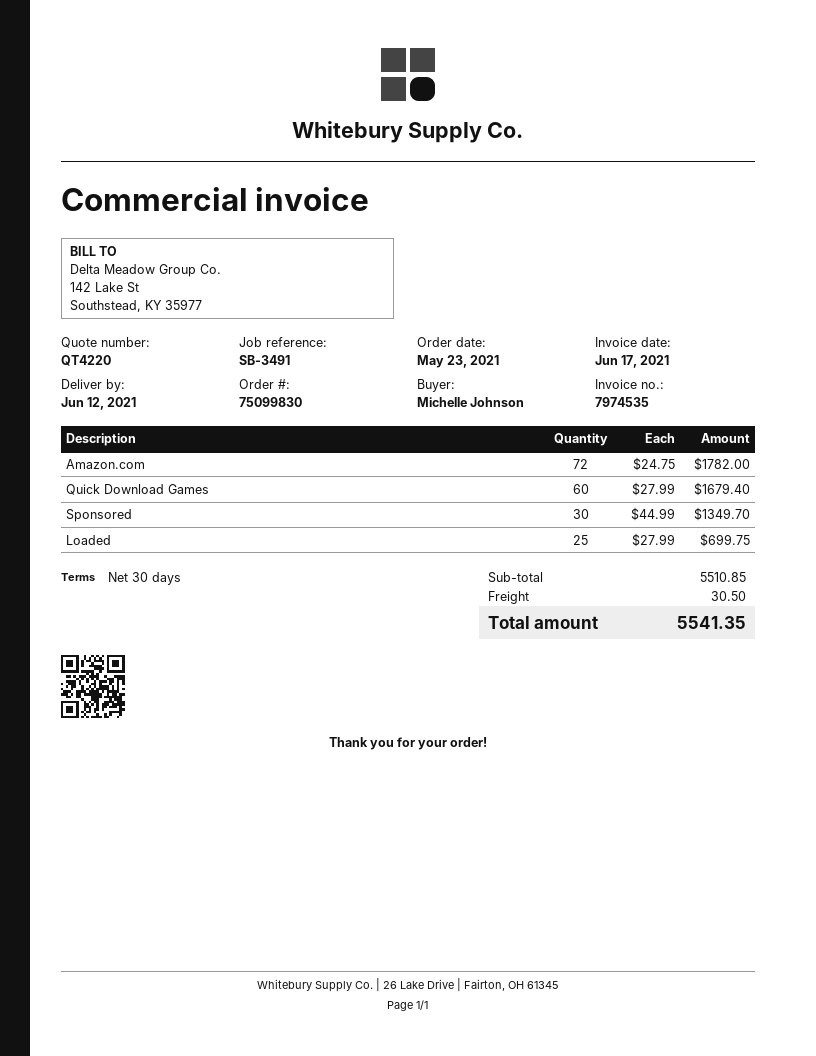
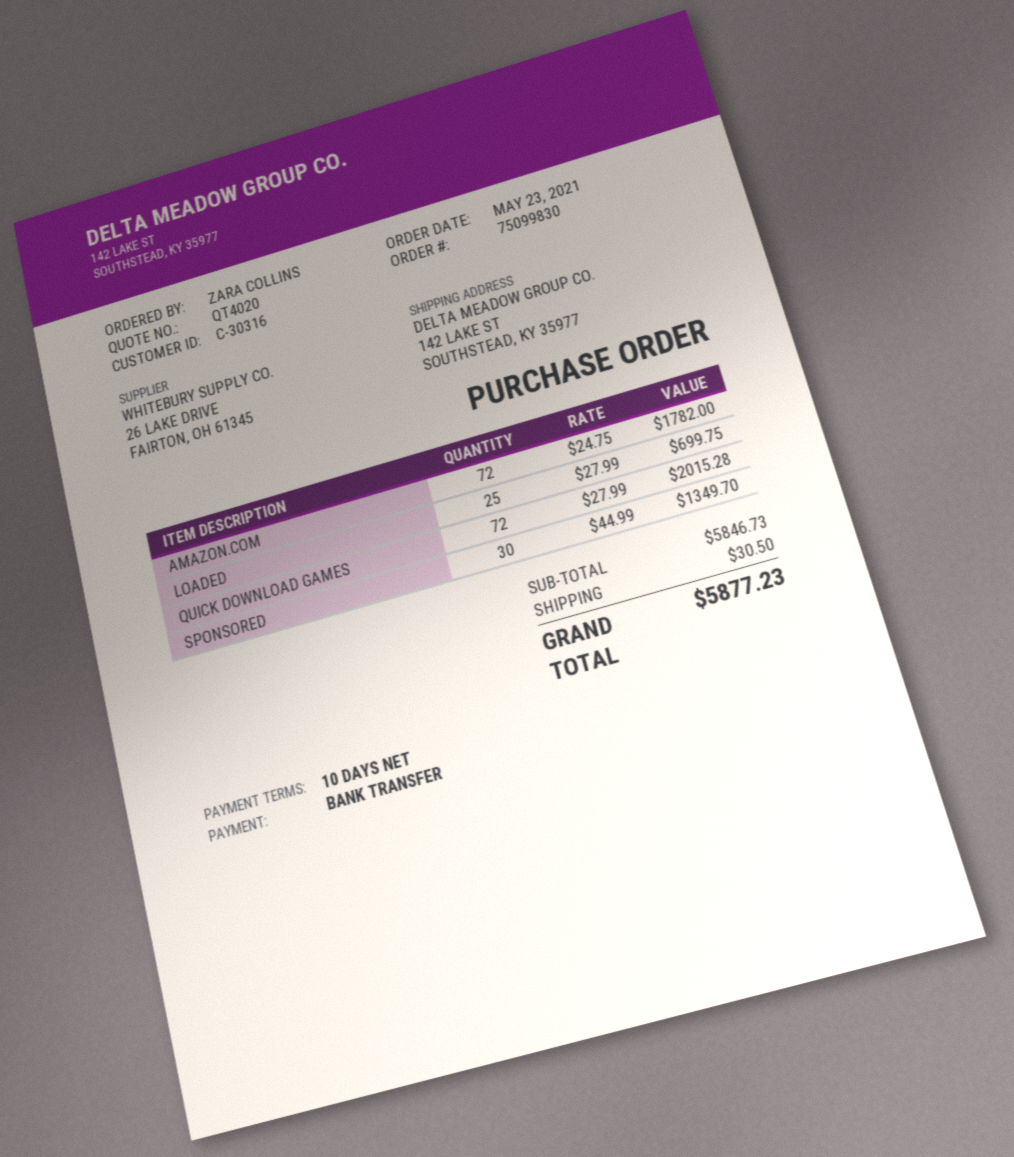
quote number: QT4220 -> QT4020
payment terms: 30 days -> 10 days
ordered by: Michelle Johnson -> ZARA COLLINS
Quick Download Games: 60 x 27.99 = 1679.40 -> 72 x 27.99 = 2015.28
subtotal: 5510.85 -> 5846.73
total: 5541.35 -> 5877.23

